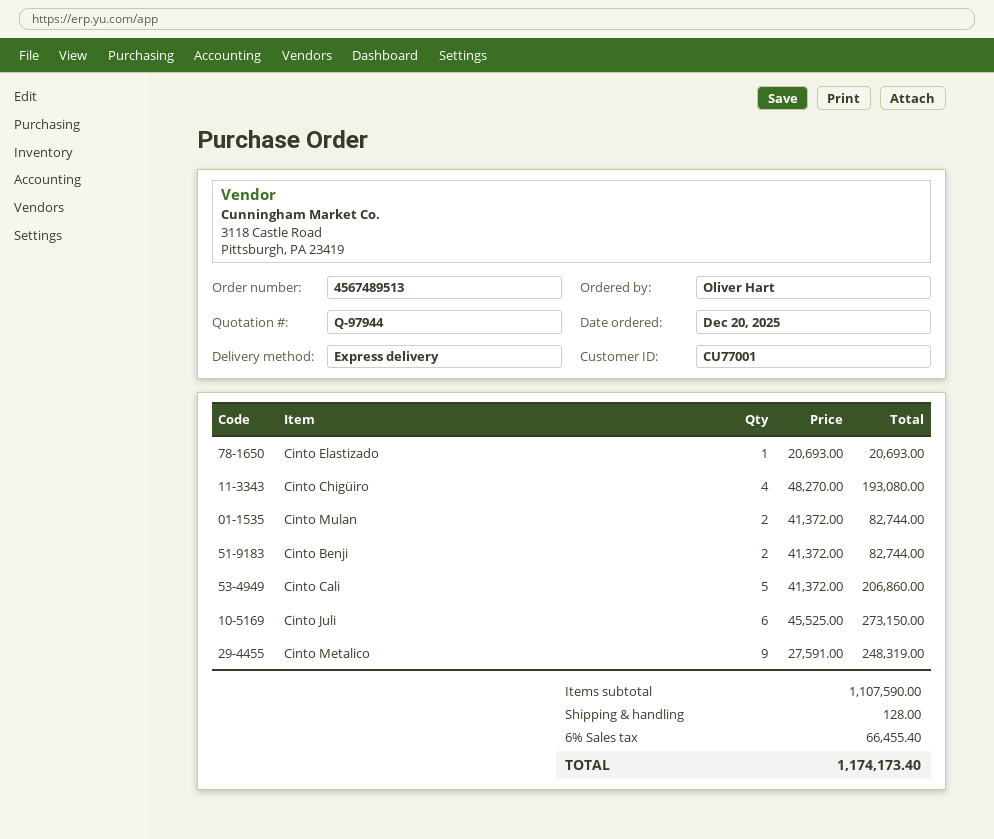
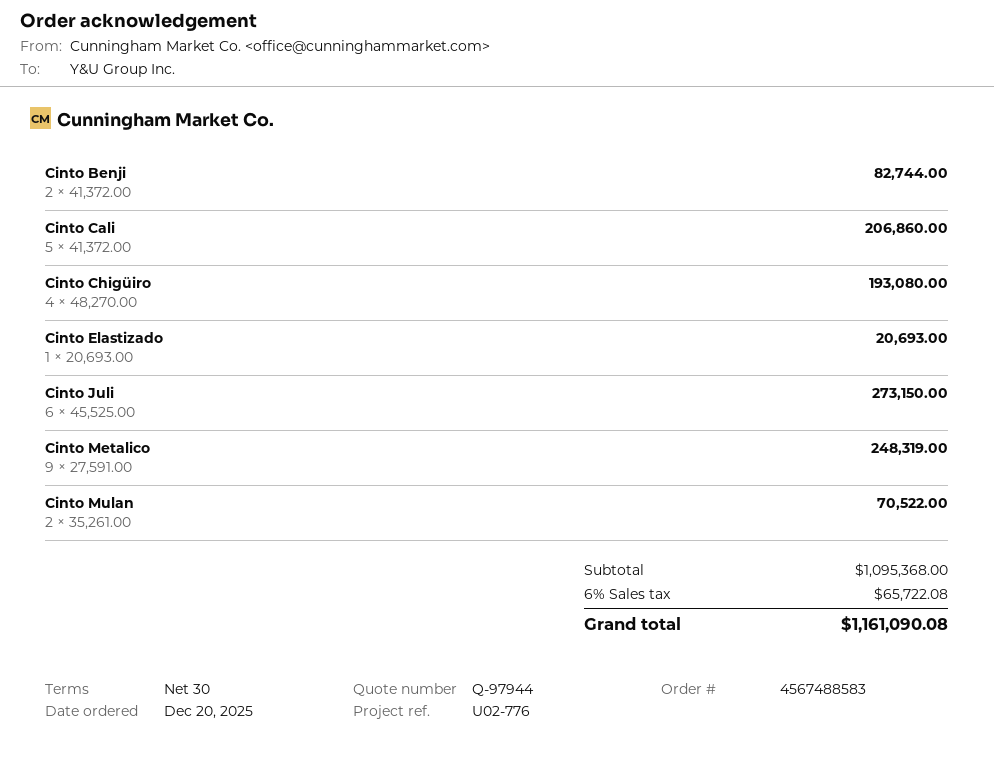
order number: 4567489513 -> 4567488583
Cinto Mulan: 2 x 41372.00 = 82744.00 -> 2 x 35261.00 = 70522.00
subtotal: 1107590.00 -> 1095368.00
shipping: 128.00 -> none
tax: 6% = 66455.40 -> 6% = 65722.08
total: 1174173.40 -> 1161090.08

